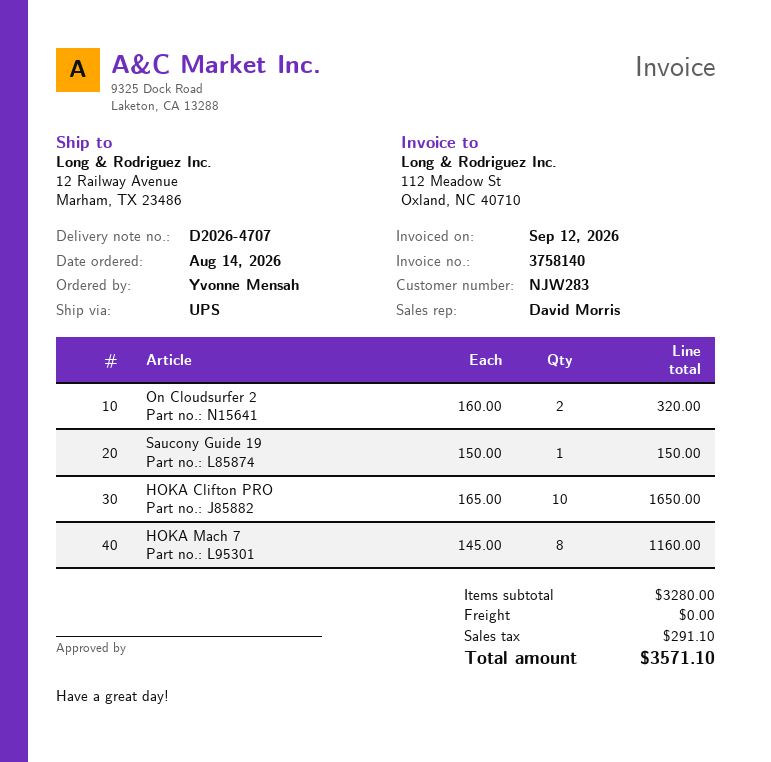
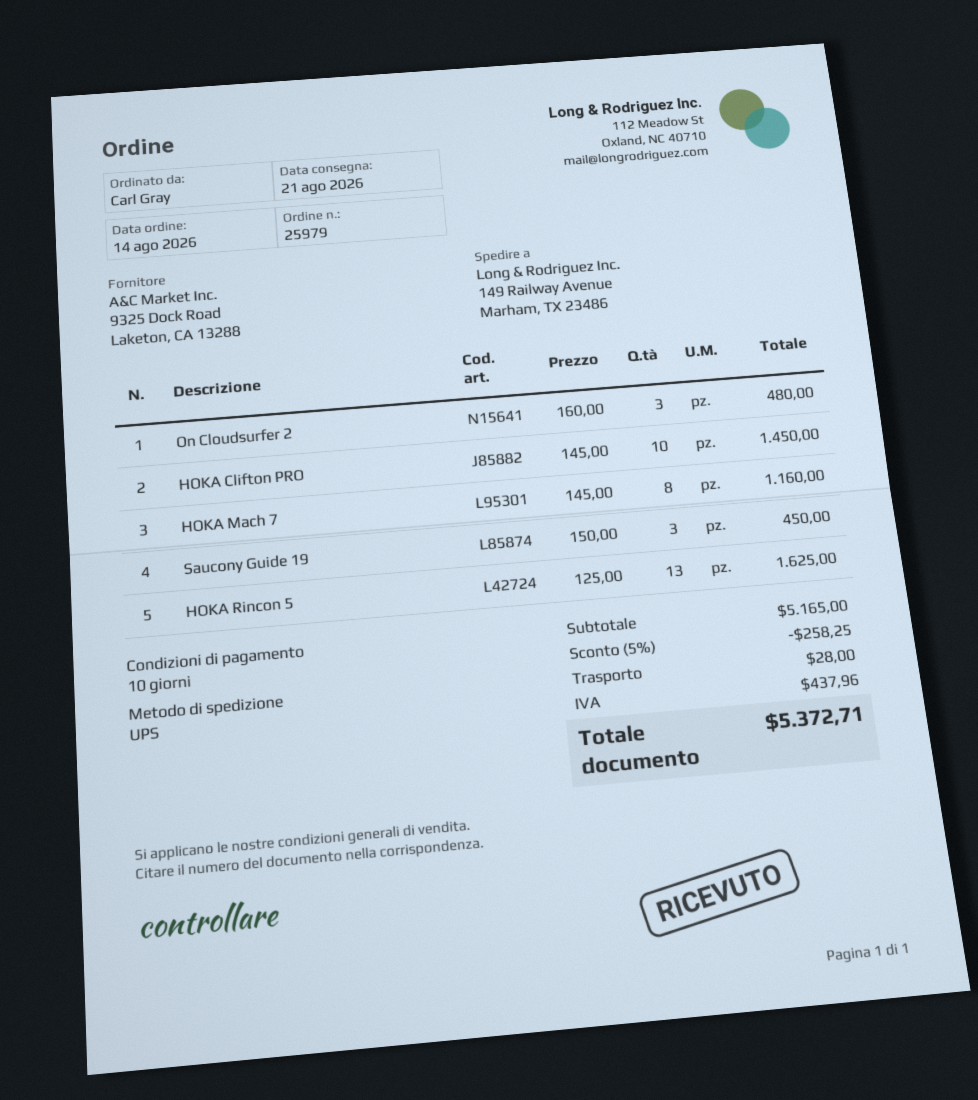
ordered by: Yvonne Mensah -> Carl Gray
ship to: 12 Railway Avenue, Marham, TX 23486 -> 149 Railway Avenue, Marham, TX 23486
On Cloudsurfer 2: 2 x 160.00 = 320.00 -> 3 x 160.00 = 480.00
Saucony Guide 19: 1 x 150.00 = 150.00 -> 3 x 150.00 = 450.00
HOKA Clifton PRO: 10 x 165.00 = 1650.00 -> 10 x 145.00 = 1450.00
HOKA Rincon 5: none -> 13 x 125.00 = 1625.00
subtotal: 3280.00 -> 5165.00
discount: none -> 5% = 258.25
shipping: 0.00 -> 28.00
tax: 291.10 -> 437.96
total: 3571.10 -> 5372.71

